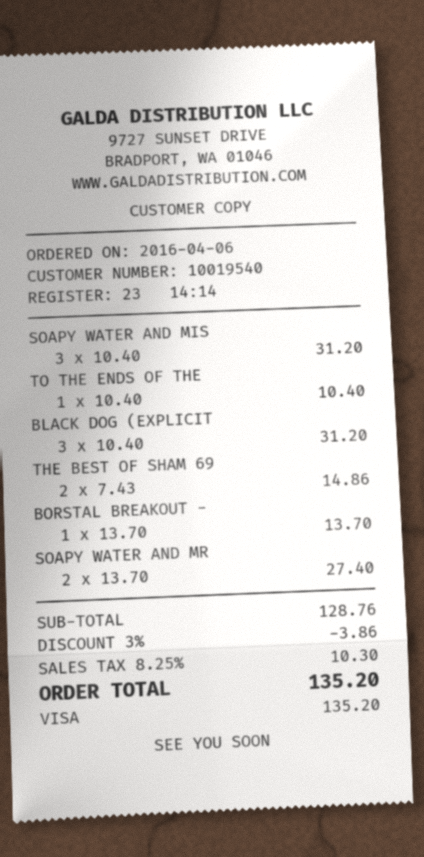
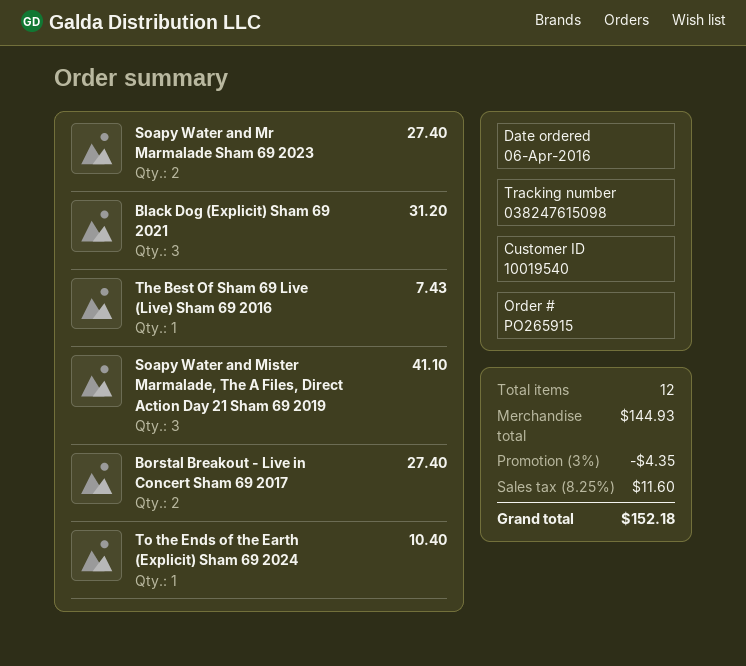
SOAPY WATER AND MIS: 3 for 31.20 -> 3 for 41.10
THE BEST OF SHAM 69: 2 for 14.86 -> 1 for 7.43
BORSTAL BREAKOUT -: 1 for 13.70 -> 2 for 27.40
subtotal: 128.76 -> 144.93
discount: 3% = 3.86 -> 3% = 4.35
tax: 8.25% = 10.30 -> 8.25% = 11.60
total: 135.20 -> 152.18

